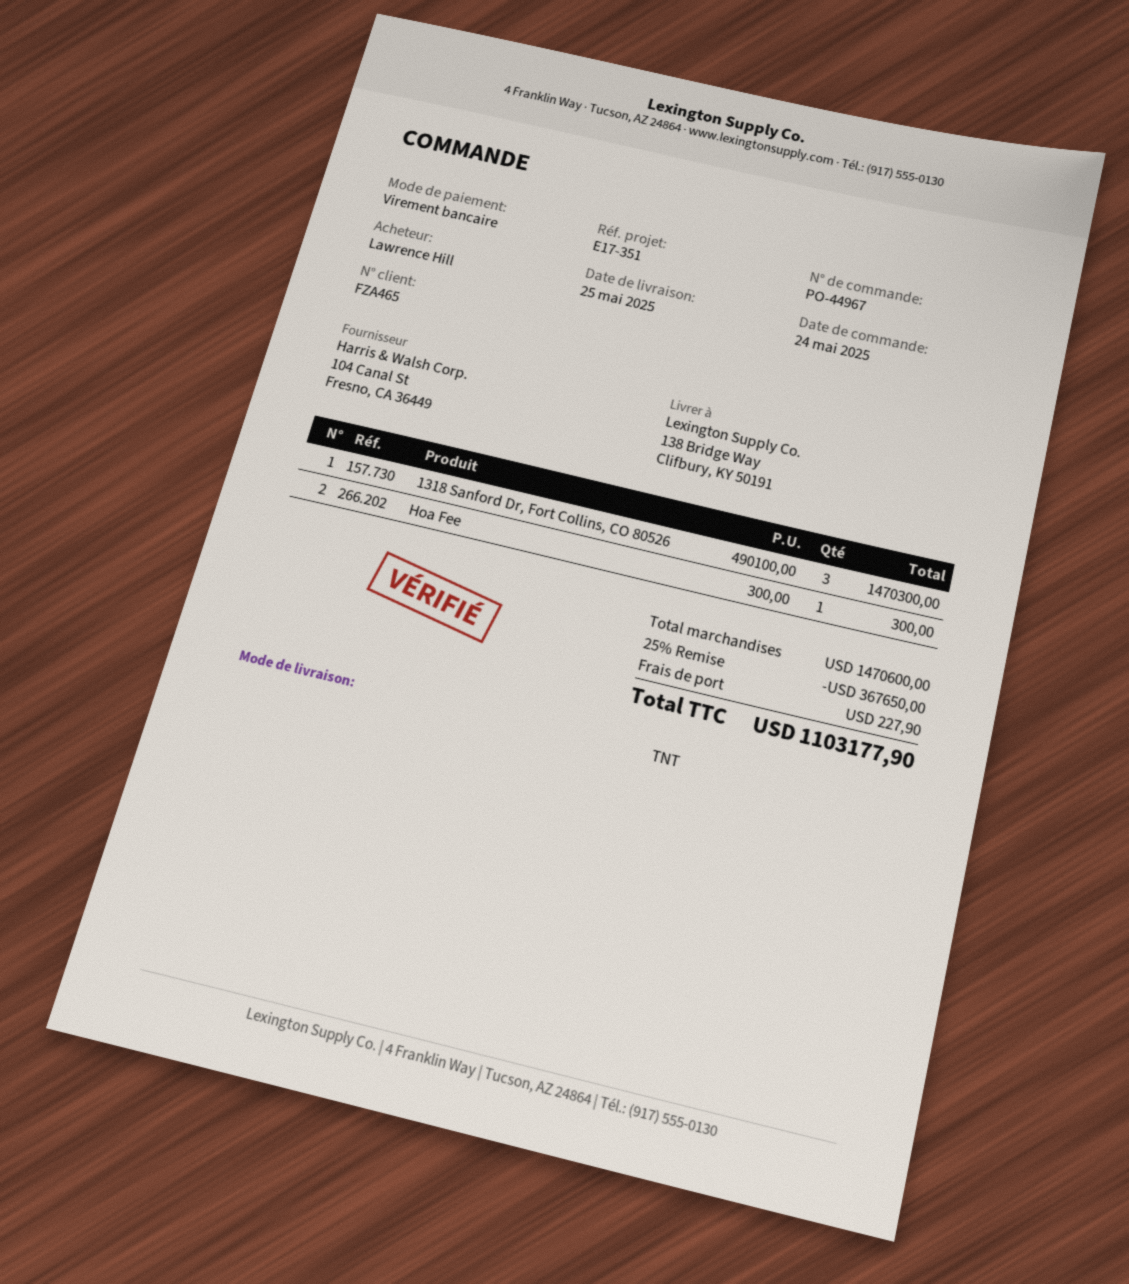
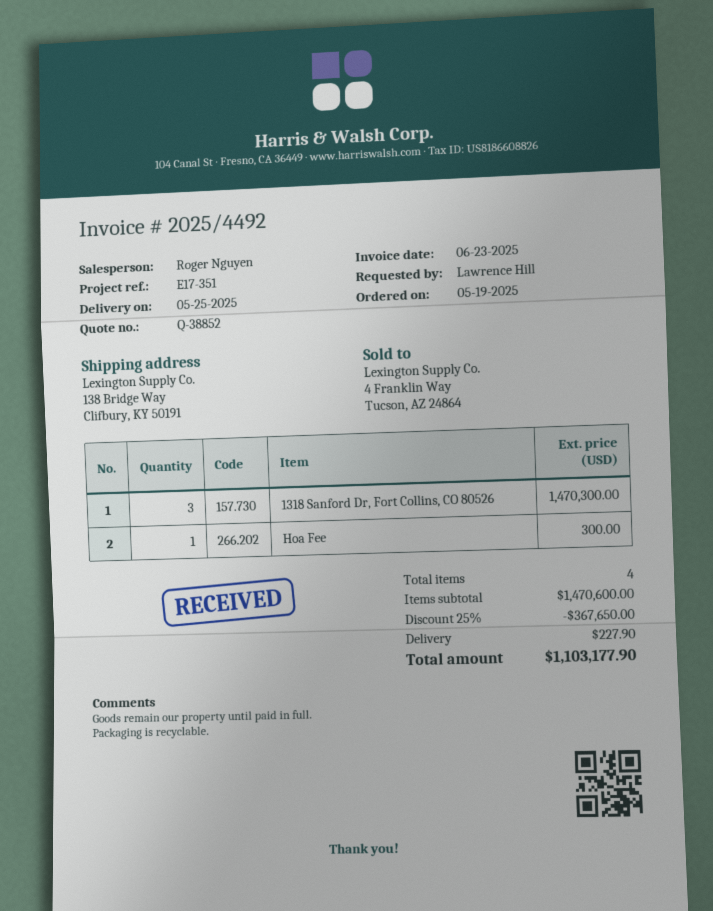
order date: 2025-05-24 -> 2025-05-19

